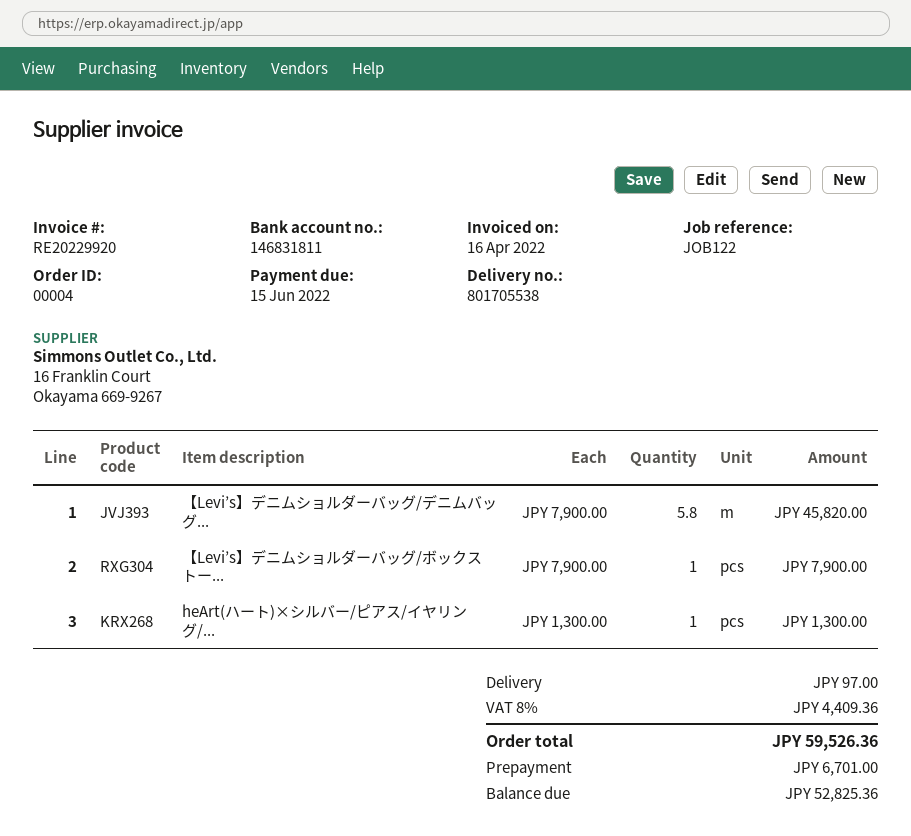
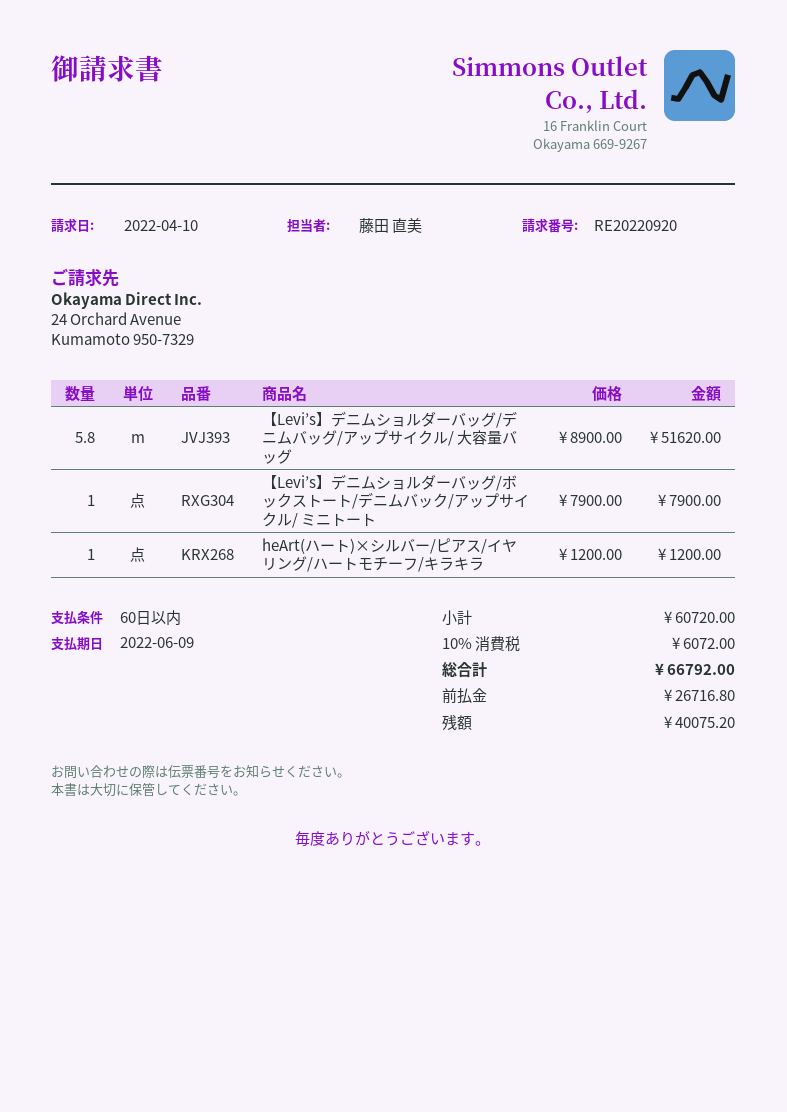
invoice number: RE20229920 -> RE20220920
invoice date: 2022-04-16 -> 2022-04-10
due date: 2022-06-15 -> 2022-06-09
【Levi’s】デニムショルダーバッグ/デニムバッグ...: 5.8 x 7900.00 = 45820.00 -> 5.8 x 8900.00 = 51620.00
heArt(ハート)×シルバー/ピアス/イヤリング/...: 1 x 1300.00 = 1300.00 -> 1 x 1200.00 = 1200.00
shipping: 97.00 -> none
tax: 8% = 4409.36 -> 10% = 6072.00
total: 59526.36 -> 66792.00
deposit: 6701.00 -> 26716.80
balance: 52825.36 -> 40075.20

